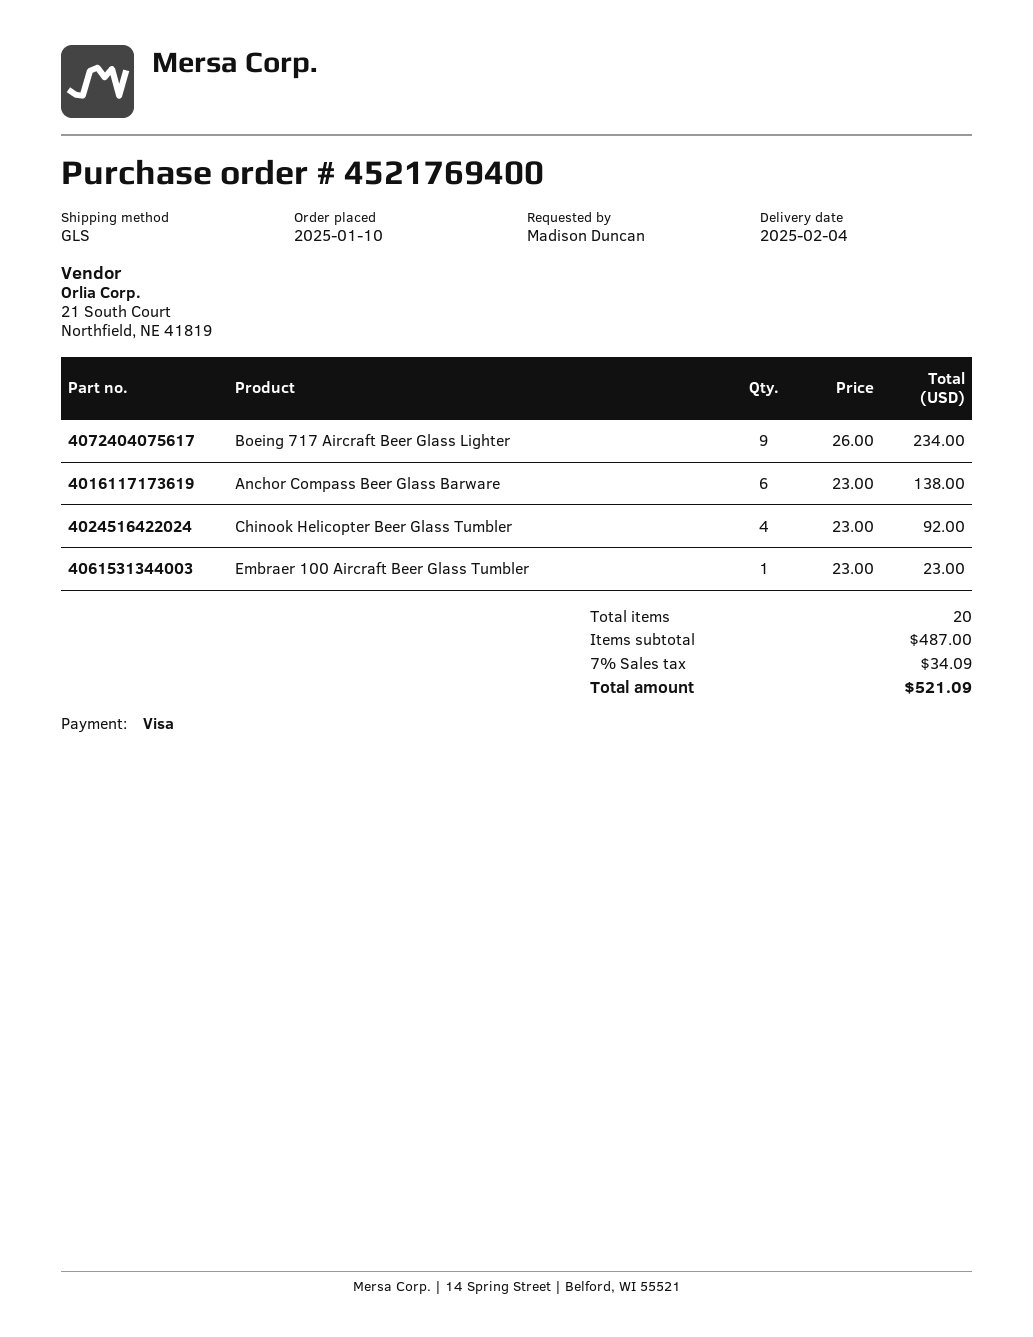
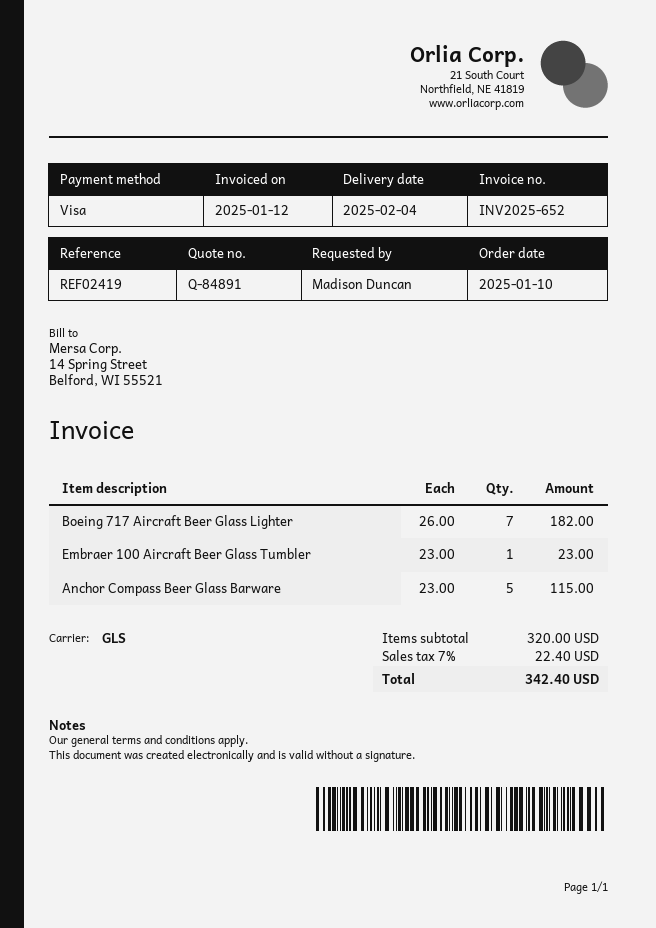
Boeing 717 Aircraft Beer Glass Lighter: 9 x 26.00 = 234.00 -> 7 x 26.00 = 182.00
Anchor Compass Beer Glass Barware: 6 x 23.00 = 138.00 -> 5 x 23.00 = 115.00
Chinook Helicopter Beer Glass Tumbler: 4 x 23.00 = 92.00 -> none
subtotal: 487.00 -> 320.00
tax: 7% = 34.09 -> 7% = 22.40
total: 521.09 -> 342.40

